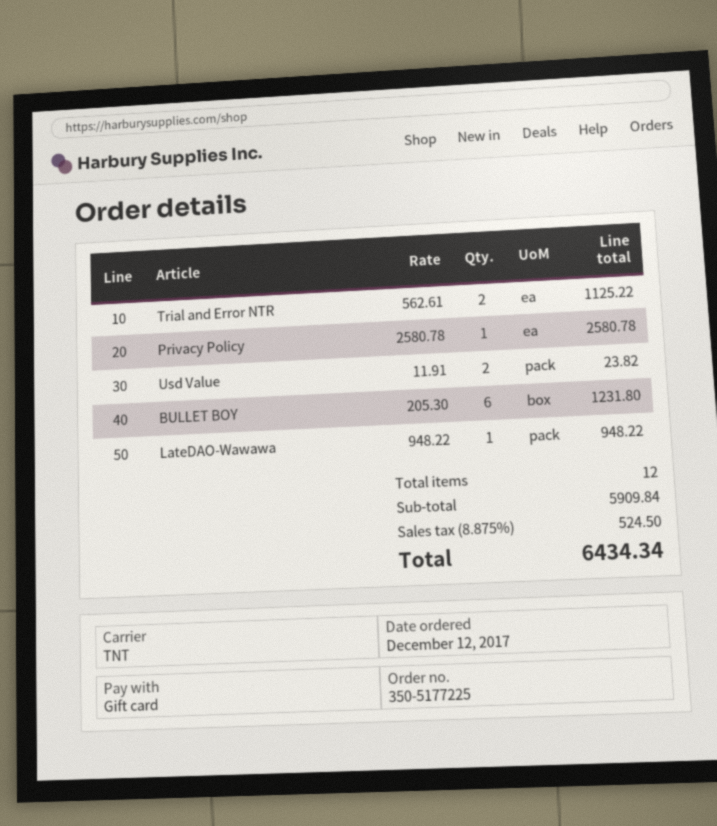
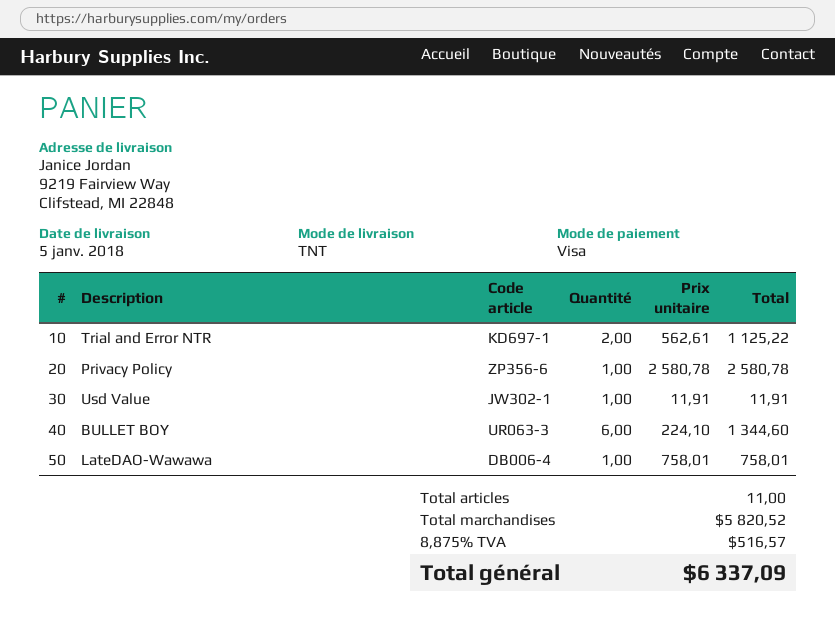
payment method: gift card -> Visa
Usd Value: 2 x 11.91 = 23.82 -> 1 x 11.91 = 11.91
BULLET BOY: 6 x 205.30 = 1231.80 -> 6 x 224.10 = 1344.60
LateDAO-Wawawa: 1 x 948.22 = 948.22 -> 1 x 758.01 = 758.01
total quantity: 12 -> 11
subtotal: 5909.84 -> 5820.52
tax: 8.875% = 524.50 -> 8.875% = 516.57
total: 6434.34 -> 6337.09

